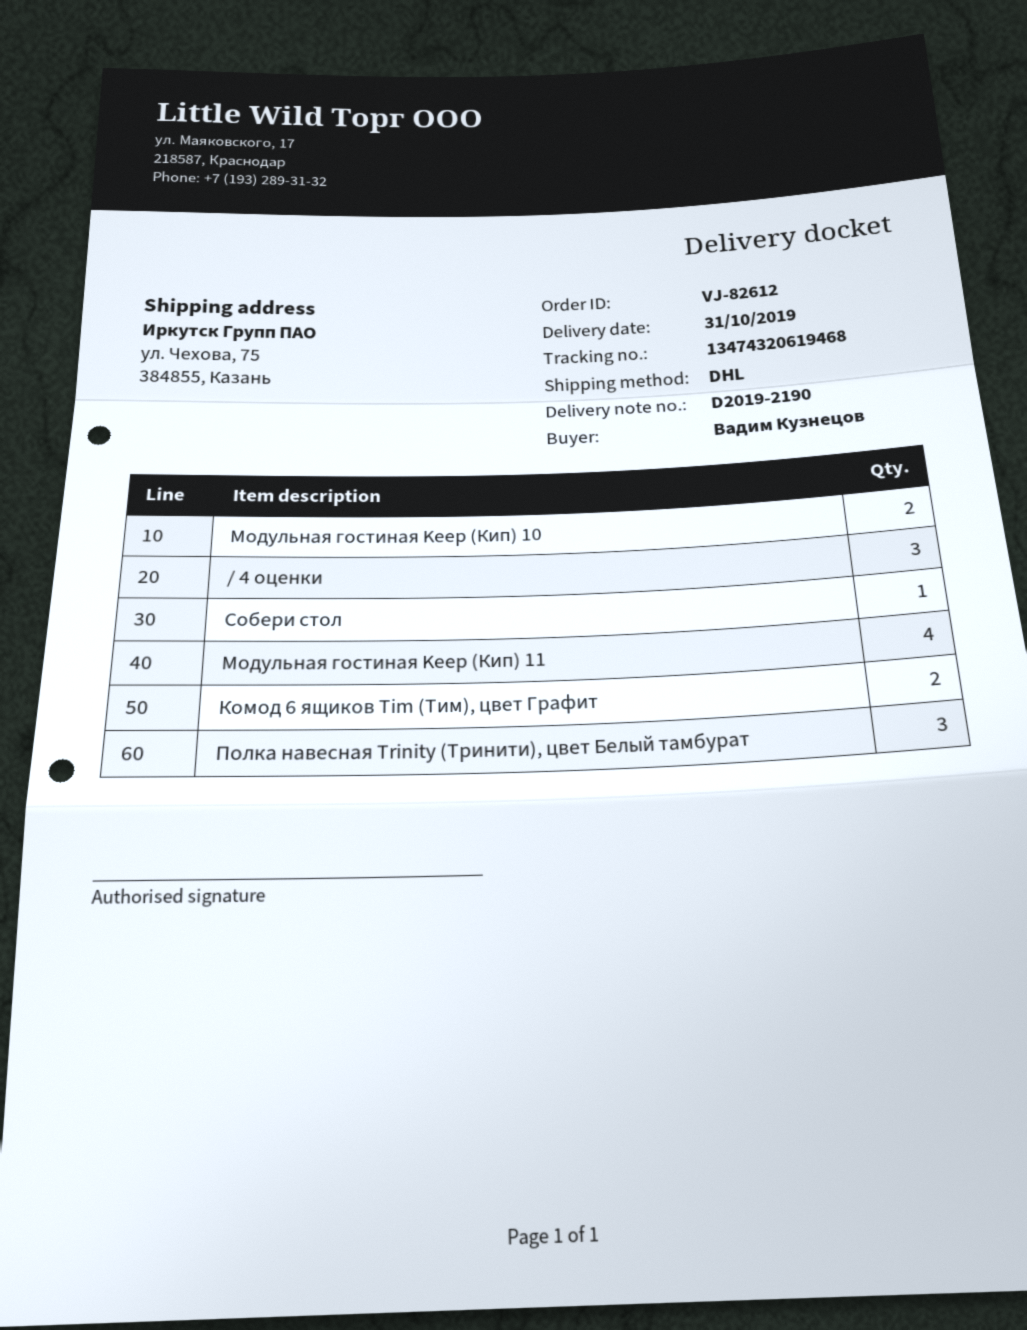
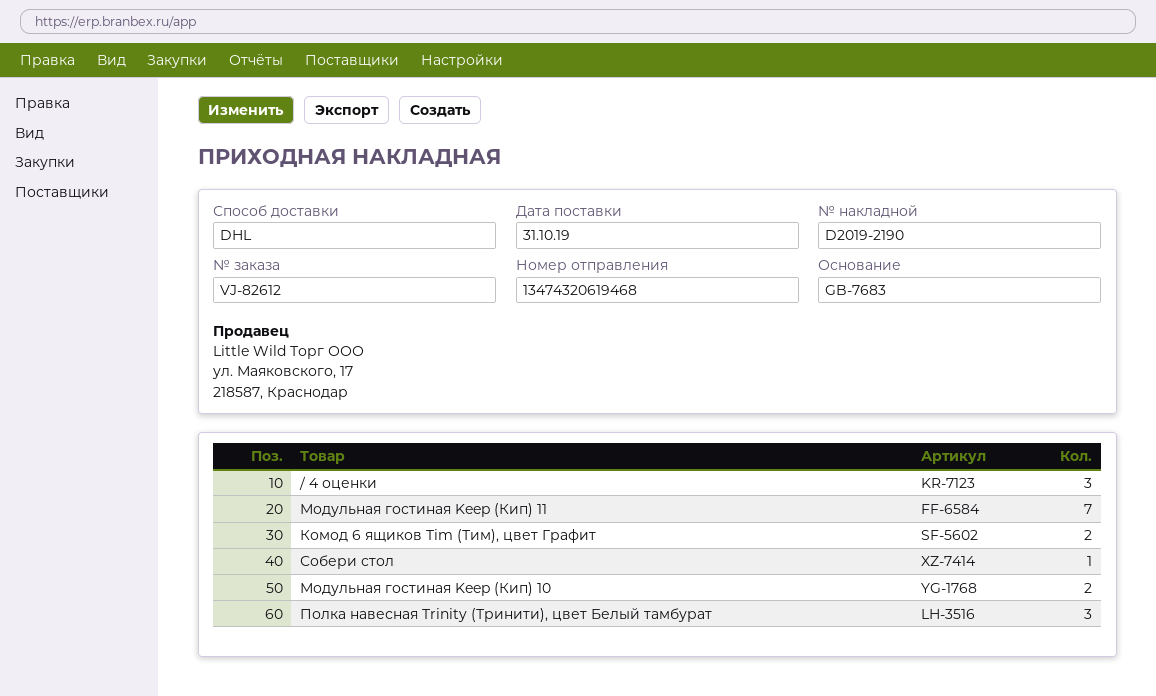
Модульная гостиная Keep (Кип) 11: 4 -> 7

